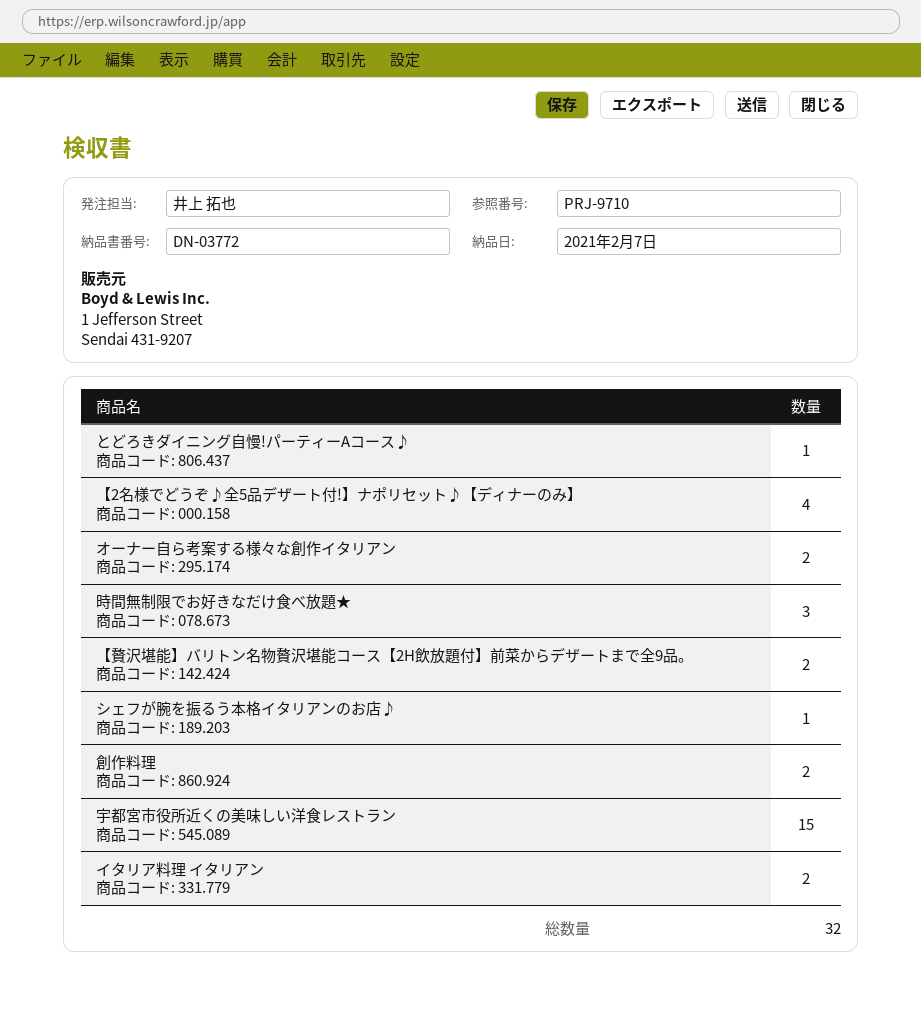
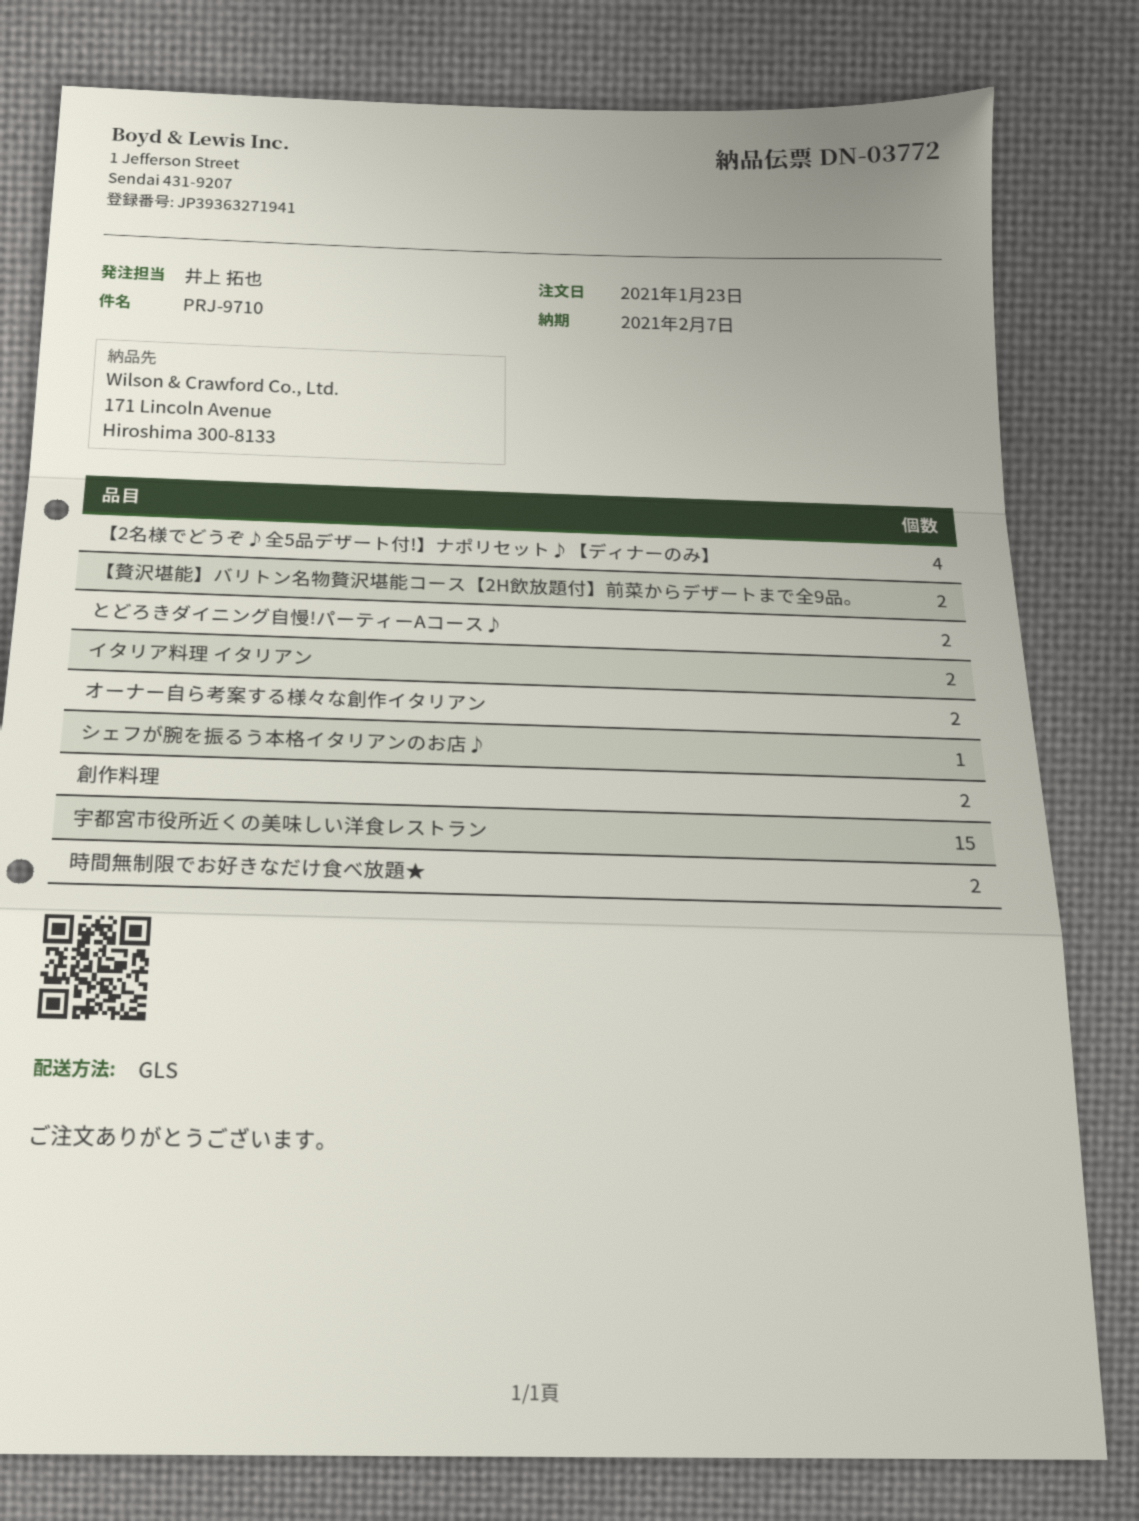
とどろきダイニング自慢!パーティーAコース♪: 1 -> 2
時間無制限でお好きなだけ食べ放題★: 3 -> 2

